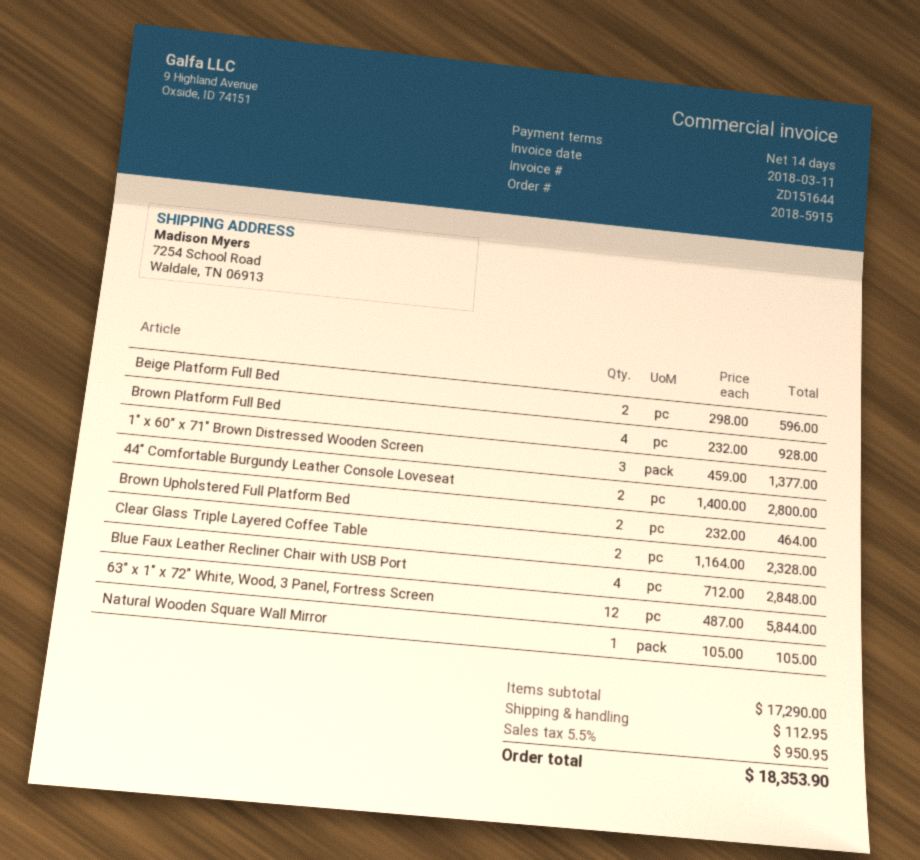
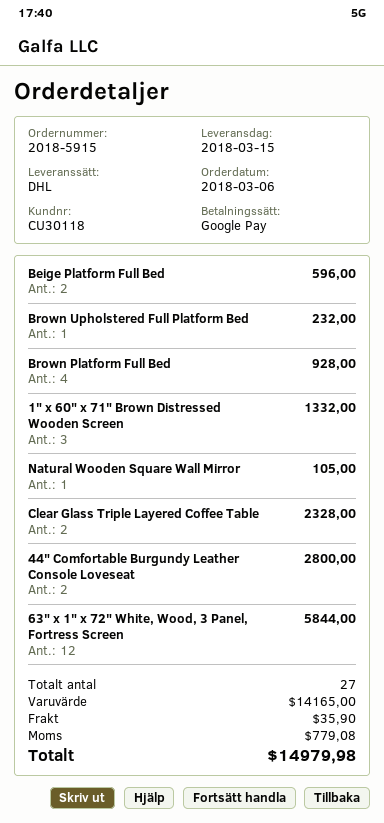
1" x 60" x 71" Brown Distressed Wooden Screen: 3 for 1377.00 -> 3 for 1332.00
Brown Upholstered Full Platform Bed: 2 for 464.00 -> 1 for 232.00
Blue Faux Leather Recliner Chair with USB Port: 4 for 2848.00 -> none
subtotal: 17290.00 -> 14165.00
shipping: 112.95 -> 35.90
tax: 950.95 -> 779.08
total: 18353.90 -> 14979.98

